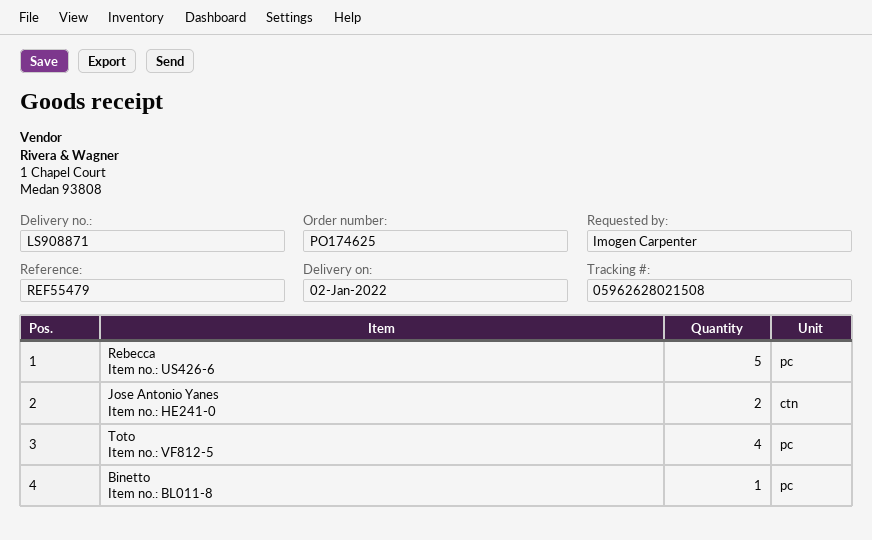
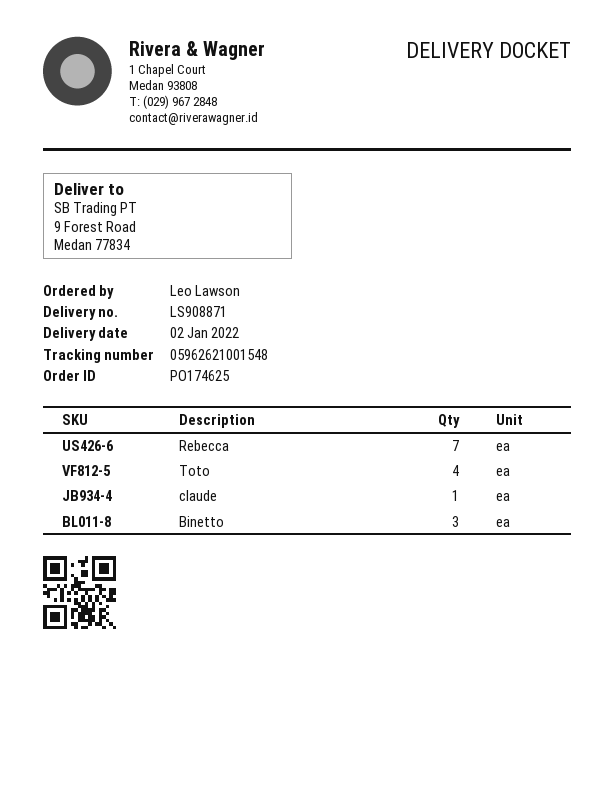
ordered by: Imogen Carpenter -> Leo Lawson
tracking number: 05962628021508 -> 05962621001548
Rebecca: 5 -> 7
Jose Antonio Yanes: 2 -> none
Binetto: 1 -> 3
claude: none -> 1

